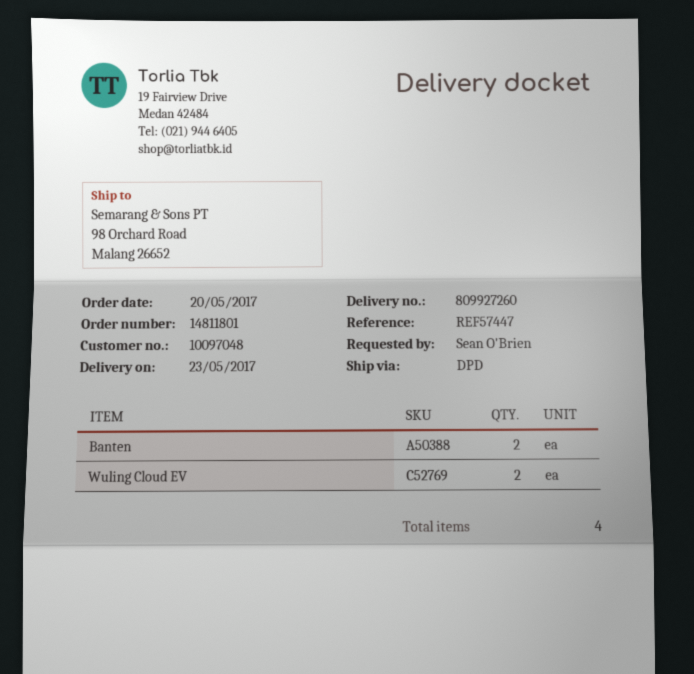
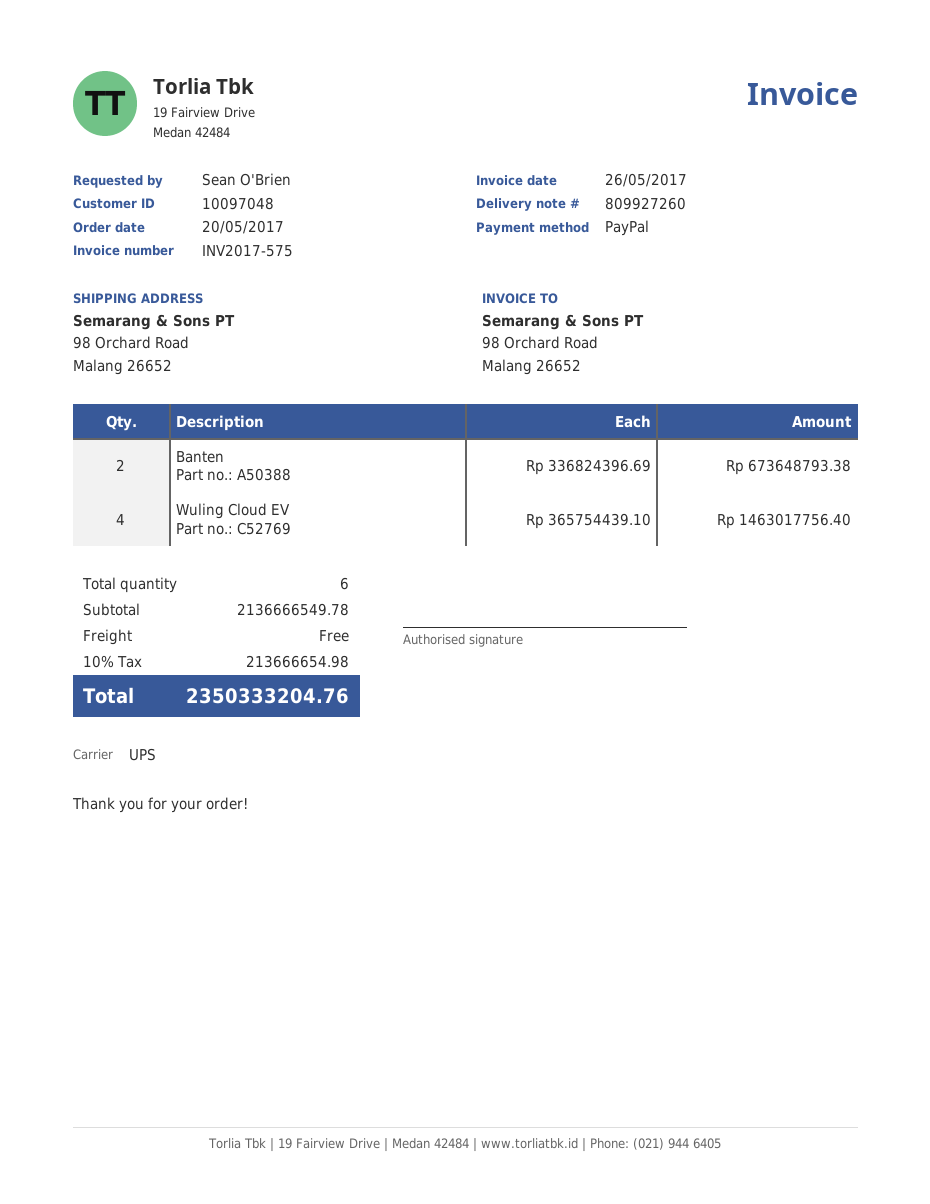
shipping method: DPD -> UPS
Wuling Cloud EV: 2 -> 4
total quantity: 4 -> 6

